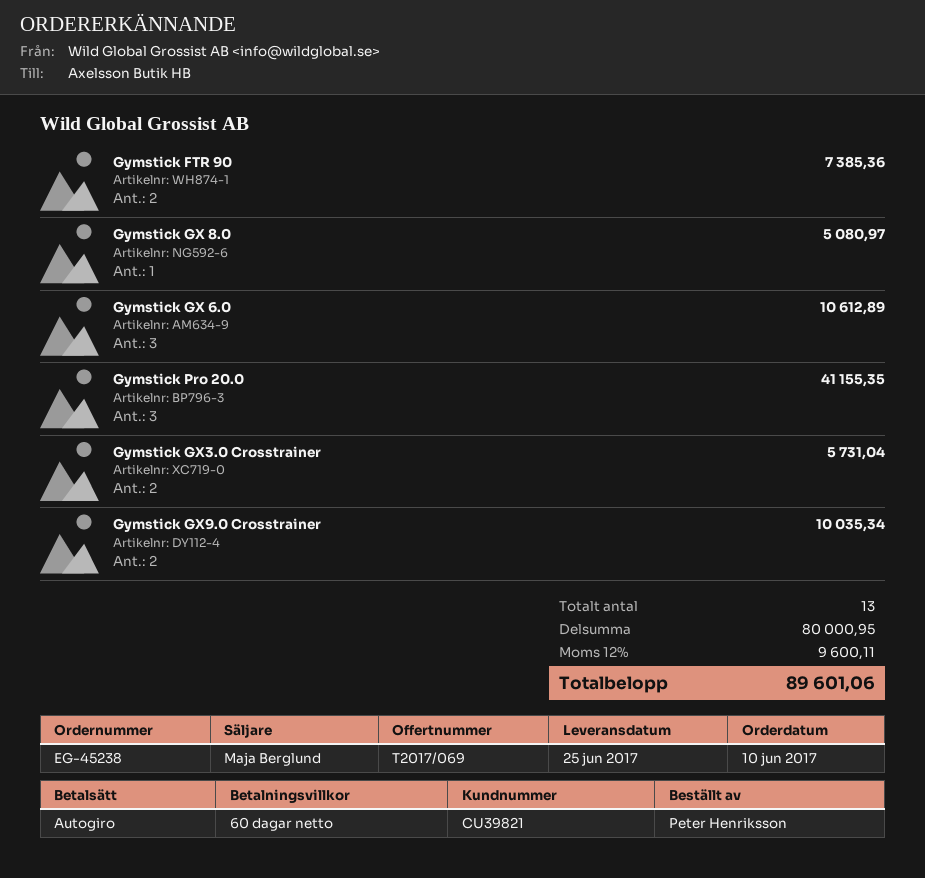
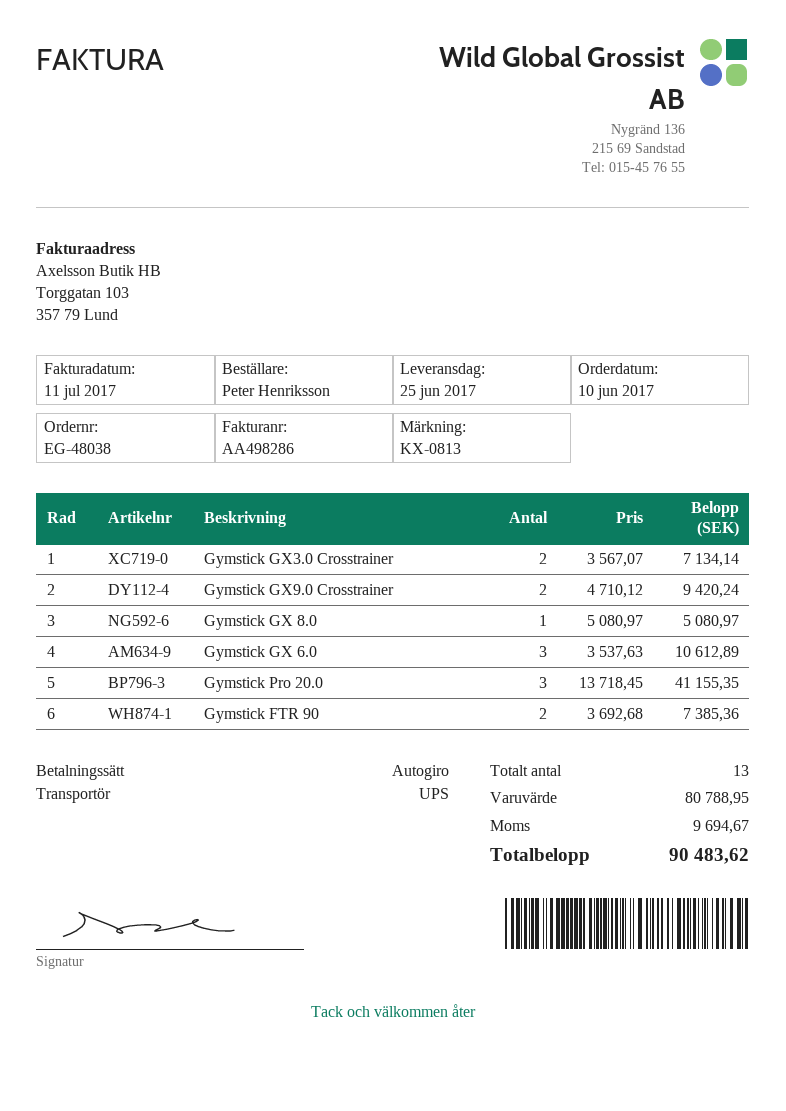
order number: EG-45238 -> EG-48038
Gymstick GX3.0 Crosstrainer: 2 for 5731.04 -> 2 for 7134.14
Gymstick GX9.0 Crosstrainer: 2 for 10035.34 -> 2 for 9420.24
subtotal: 80000.95 -> 80788.95
tax: 9600.11 -> 9694.67
total: 89601.06 -> 90483.62

